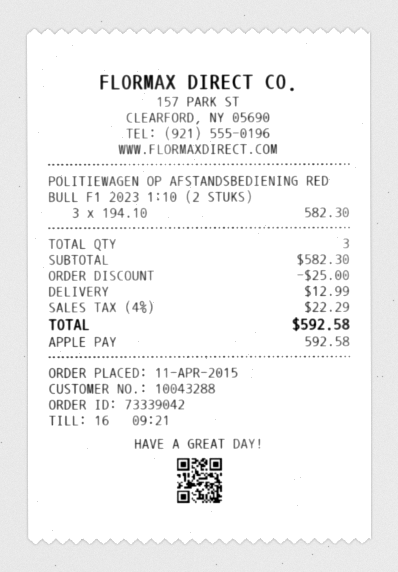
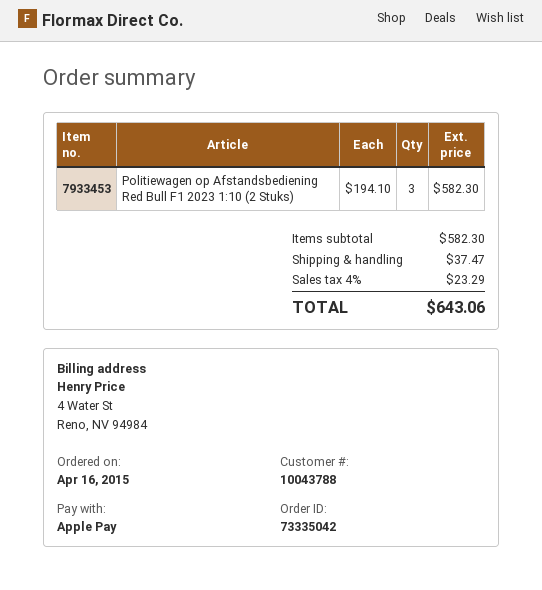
order number: 73339042 -> 73335042
order date: 2015-04-11 -> 2015-04-16
customer number: 10043288 -> 10043788
discount: 25.00 -> none
shipping: 12.99 -> 37.47
tax: 4% = 22.29 -> 4% = 23.29
total: 592.58 -> 643.06

